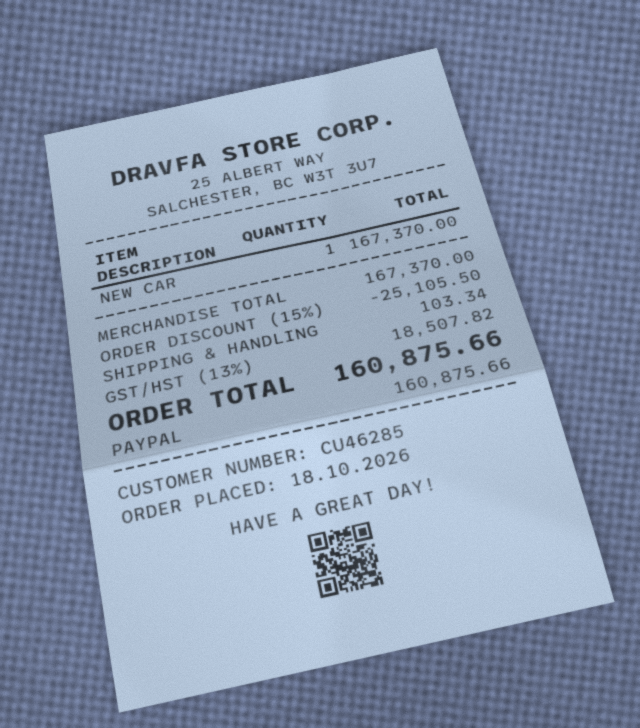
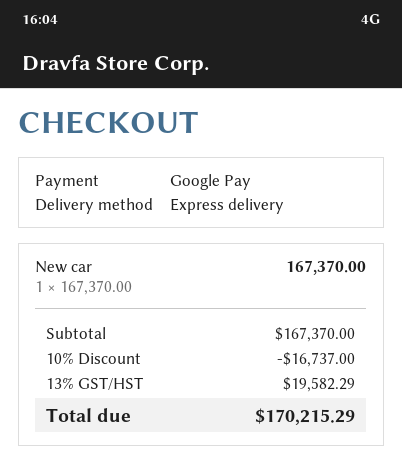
payment method: PayPal -> Google Pay
discount: 15% = 25105.50 -> 10% = 16737.00
shipping: 103.34 -> none
tax: 13% = 18507.82 -> 13% = 19582.29
total: 160875.66 -> 170215.29

